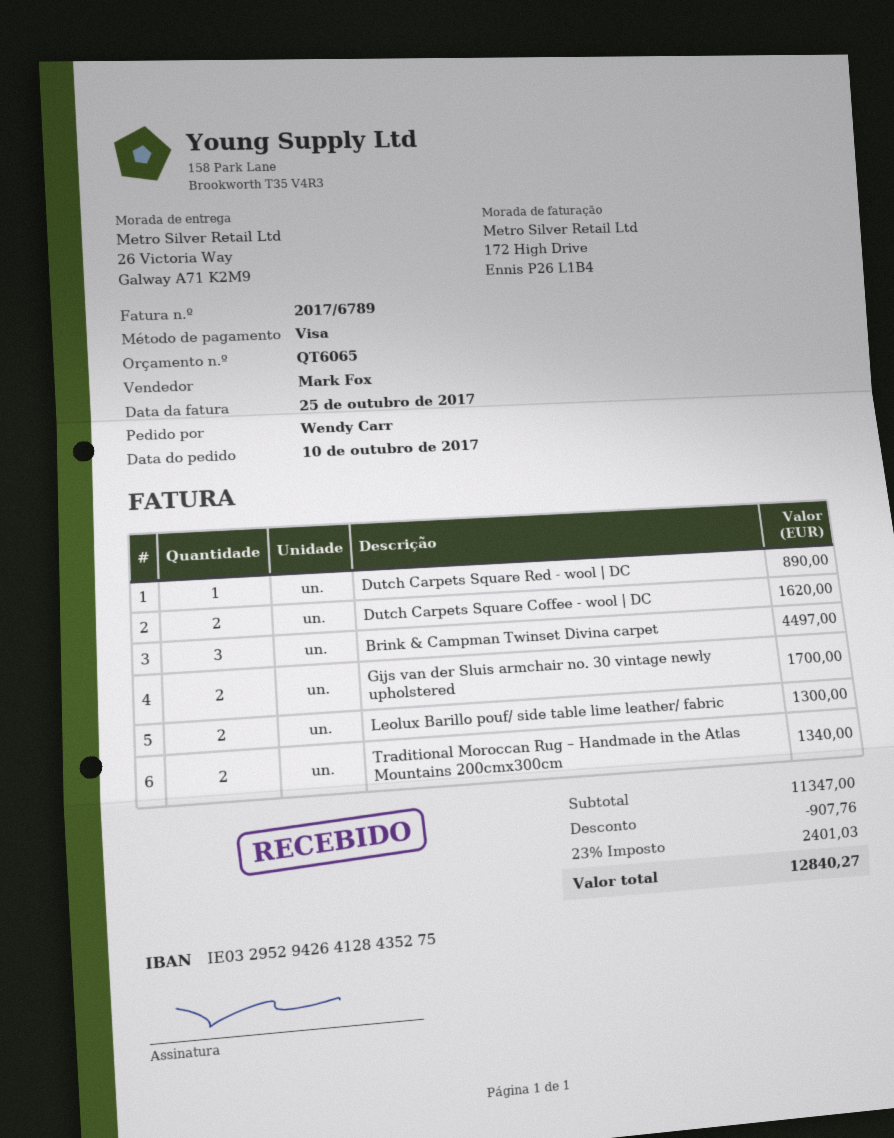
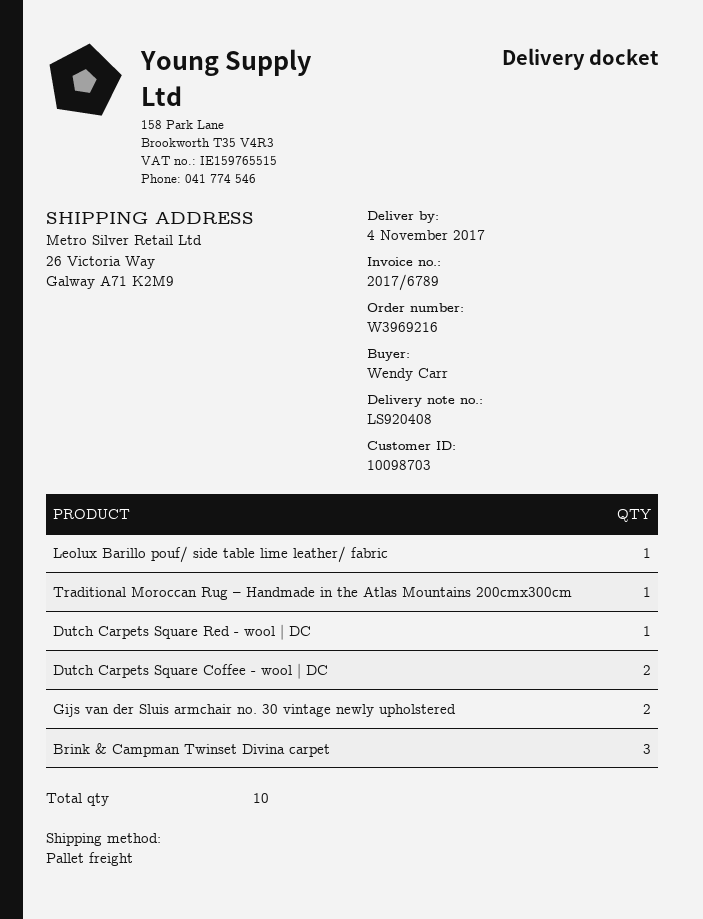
Leolux Barillo pouf/ side table lime leather/ fabric: 2 -> 1
Traditional Moroccan Rug – Handmade in the Atlas Mountains 200cmx300cm: 2 -> 1

